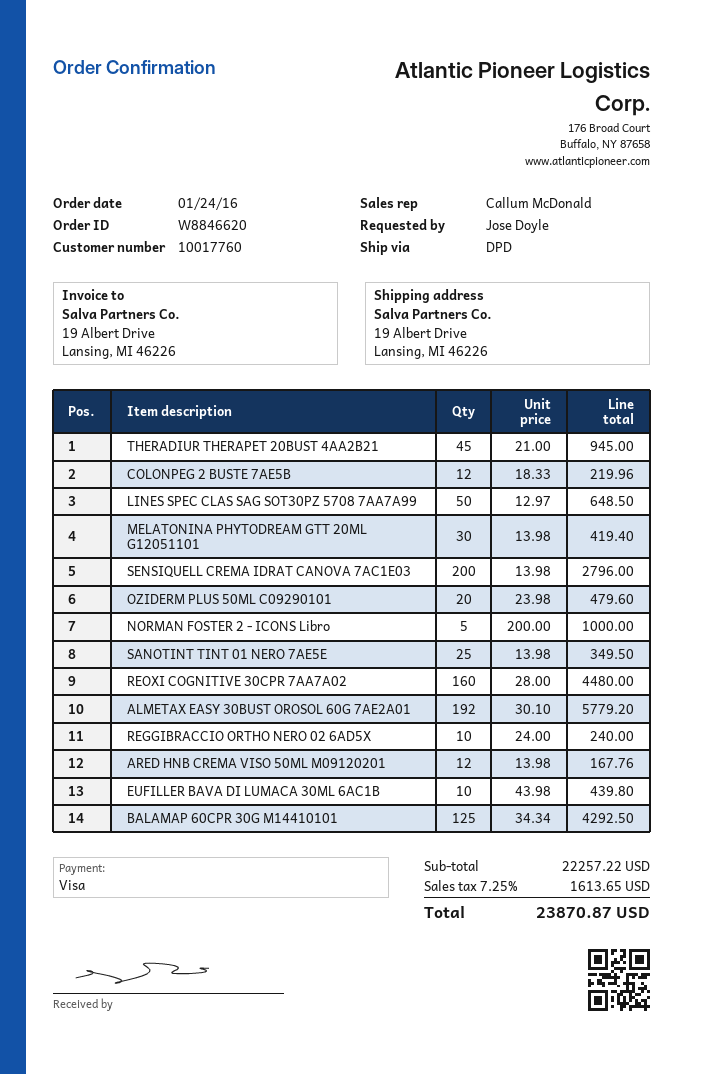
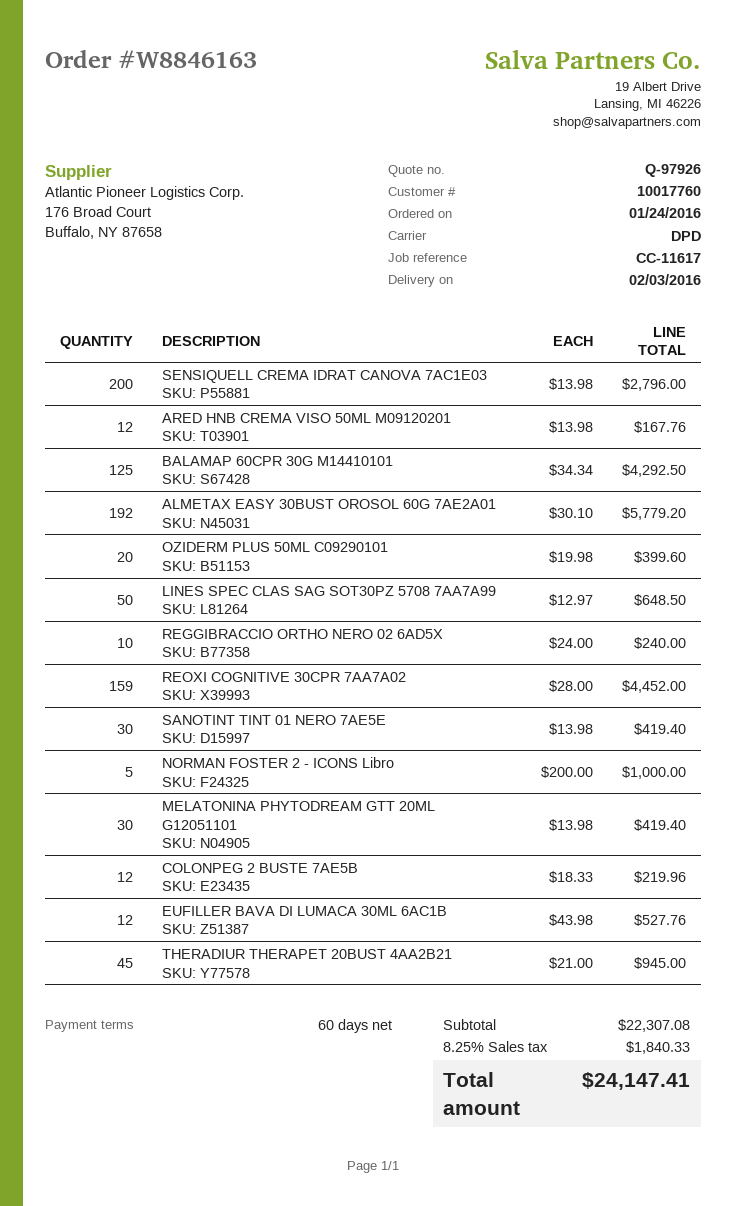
order number: W8846620 -> W8846163
OZIDERM PLUS 50ML C09290101: 20 x 23.98 = 479.60 -> 20 x 19.98 = 399.60
SANOTINT TINT 01 NERO 7AE5E: 25 x 13.98 = 349.50 -> 30 x 13.98 = 419.40
REOXI COGNITIVE 30CPR 7AA7A02: 160 x 28.00 = 4480.00 -> 159 x 28.00 = 4452.00
EUFILLER BAVA DI LUMACA 30ML 6AC1B: 10 x 43.98 = 439.80 -> 12 x 43.98 = 527.76
subtotal: 22257.22 -> 22307.08
tax: 7.25% = 1613.65 -> 8.25% = 1840.33
total: 23870.87 -> 24147.41

